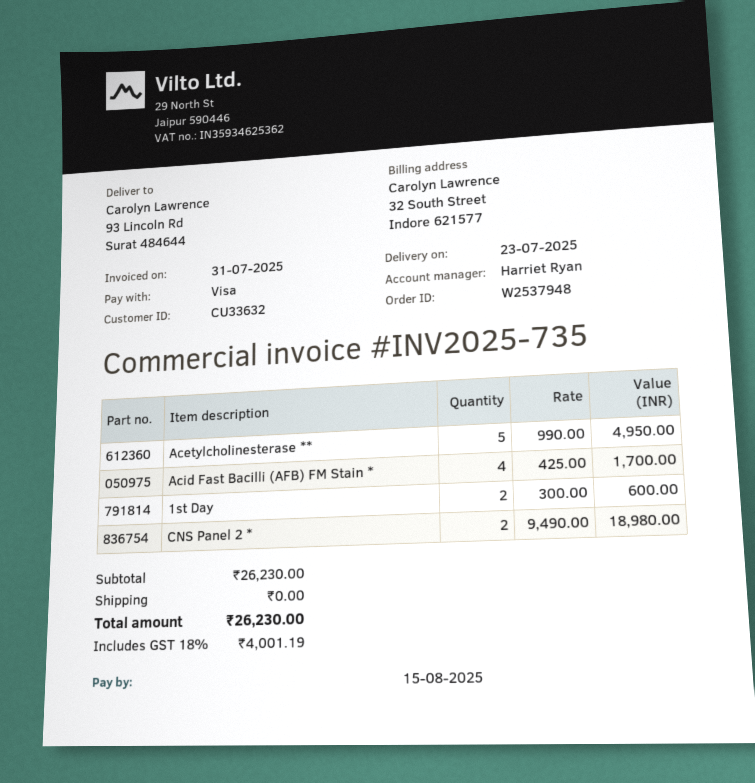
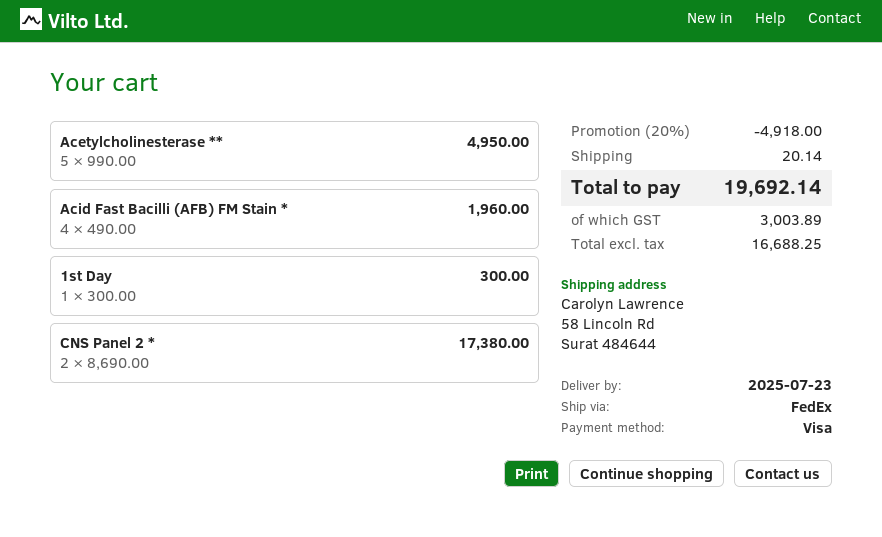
ship to: 93 Lincoln Rd, Surat 484644 -> 58 Lincoln Rd, Surat 484644
Acid Fast Bacilli (AFB) FM Stain *: 4 x 425.00 = 1700.00 -> 4 x 490.00 = 1960.00
1st Day: 2 x 300.00 = 600.00 -> 1 x 300.00 = 300.00
CNS Panel 2 *: 2 x 9490.00 = 18980.00 -> 2 x 8690.00 = 17380.00
discount: none -> 20% = 4918.00
shipping: 0.00 -> 20.14
tax: 4001.19 -> 3003.89
total: 26230.00 -> 19692.14

